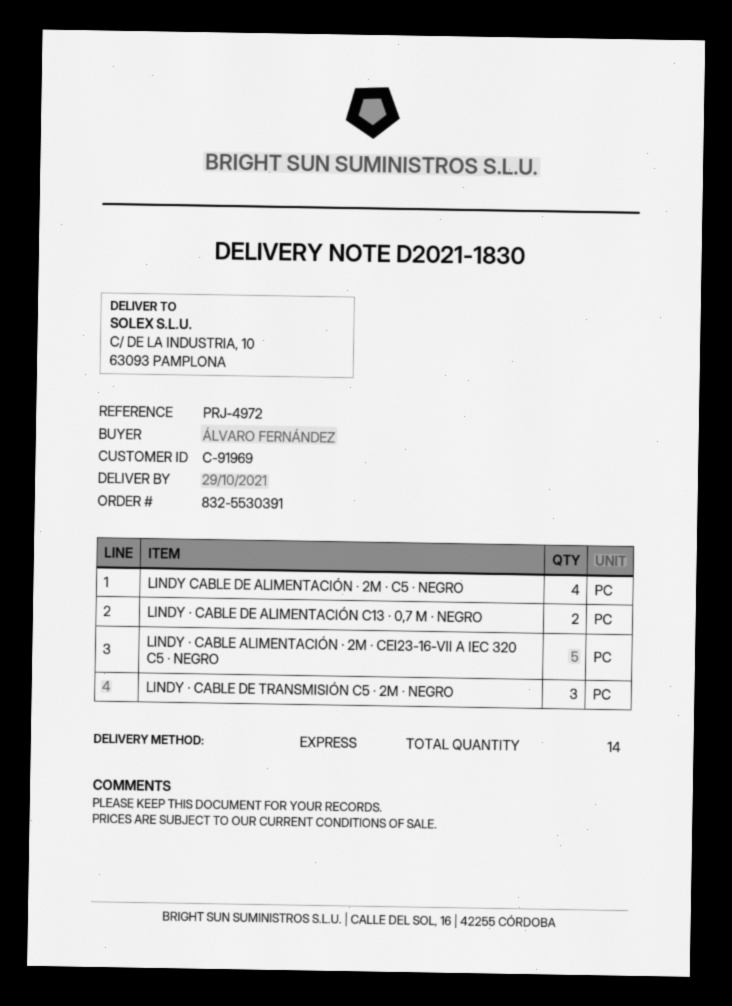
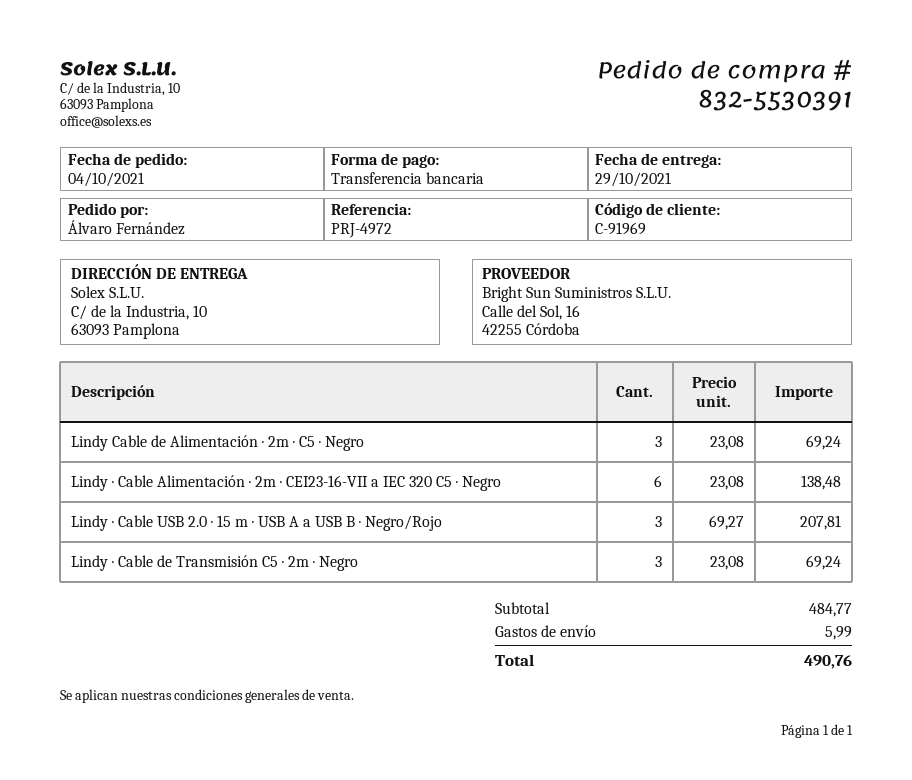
LINDY CABLE DE ALIMENTACIÓN · 2M · C5 · NEGRO: 4 -> 3
LINDY · CABLE DE ALIMENTACIÓN C13 · 0,7 M · NEGRO: 2 -> none
LINDY · CABLE ALIMENTACIÓN · 2M · CEI23-16-VII A IEC 320 C5 · NEGRO: 5 -> 6
Lindy · Cable USB 2.0 · 15 m · USB A a USB B · Negro/Rojo: none -> 3

